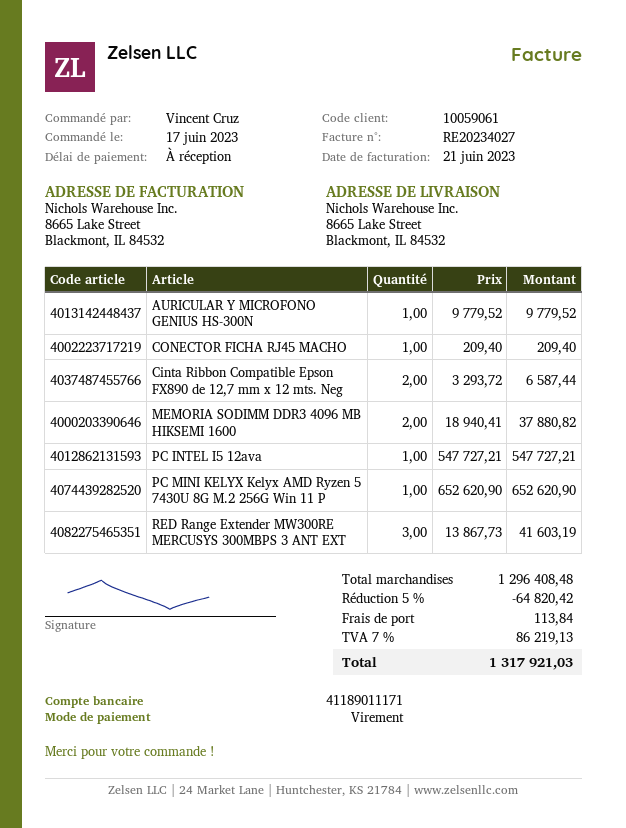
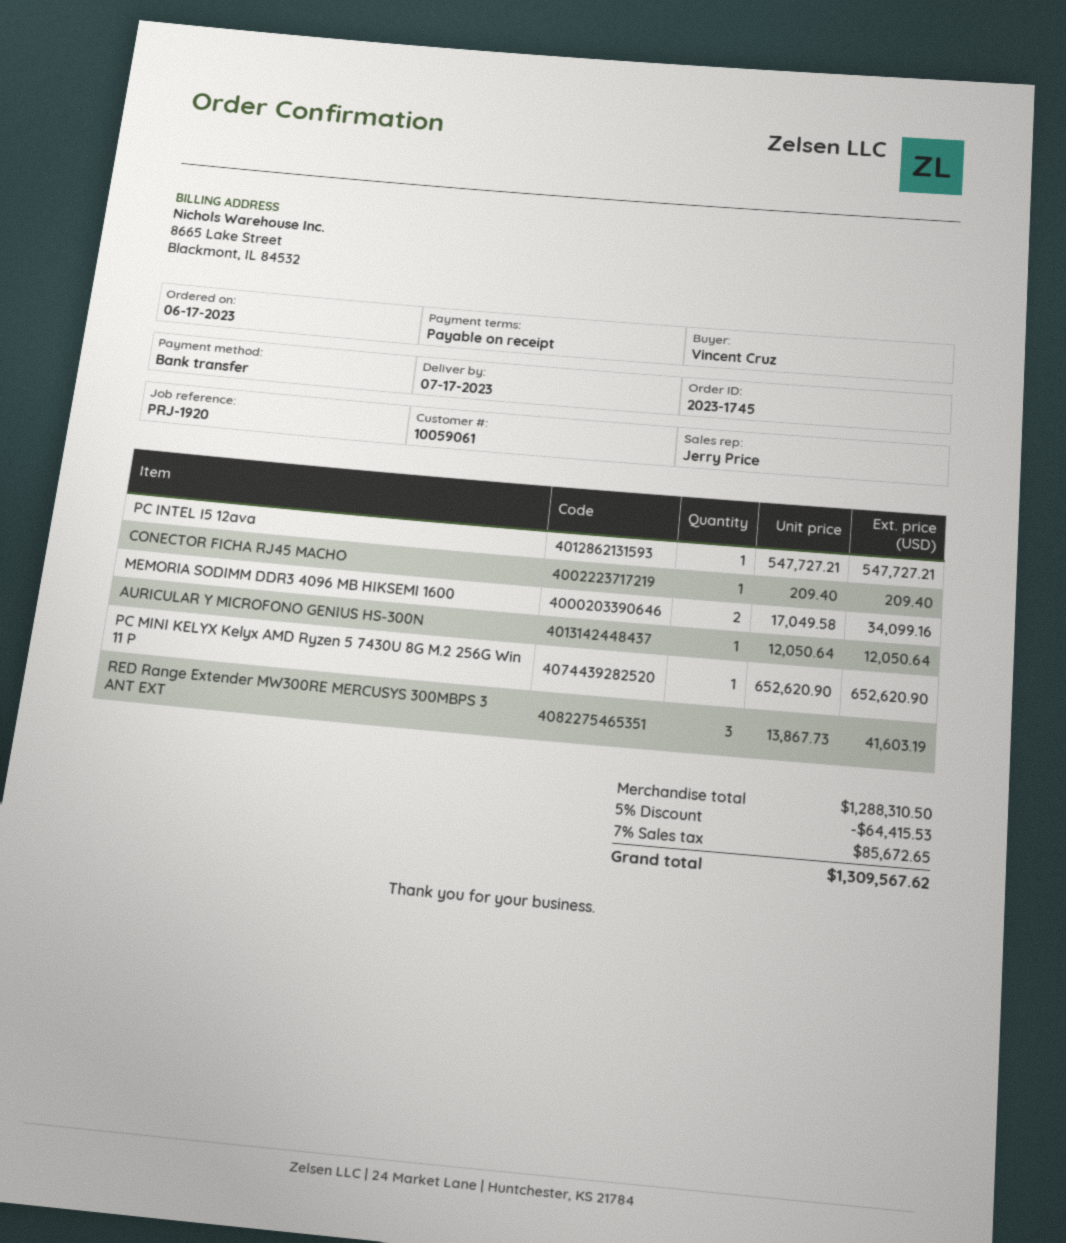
AURICULAR Y MICROFONO GENIUS HS-300N: 1 x 9779.52 = 9779.52 -> 1 x 12050.64 = 12050.64
Cinta Ribbon Compatible Epson FX890 de 12,7 mm x 12 mts. Neg: 2 x 3293.72 = 6587.44 -> none
MEMORIA SODIMM DDR3 4096 MB HIKSEMI 1600: 2 x 18940.41 = 37880.82 -> 2 x 17049.58 = 34099.16
subtotal: 1296408.48 -> 1288310.50
discount: 5% = 64820.42 -> 5% = 64415.53
shipping: 113.84 -> none
tax: 7% = 86219.13 -> 7% = 85672.65
total: 1317921.03 -> 1309567.62

